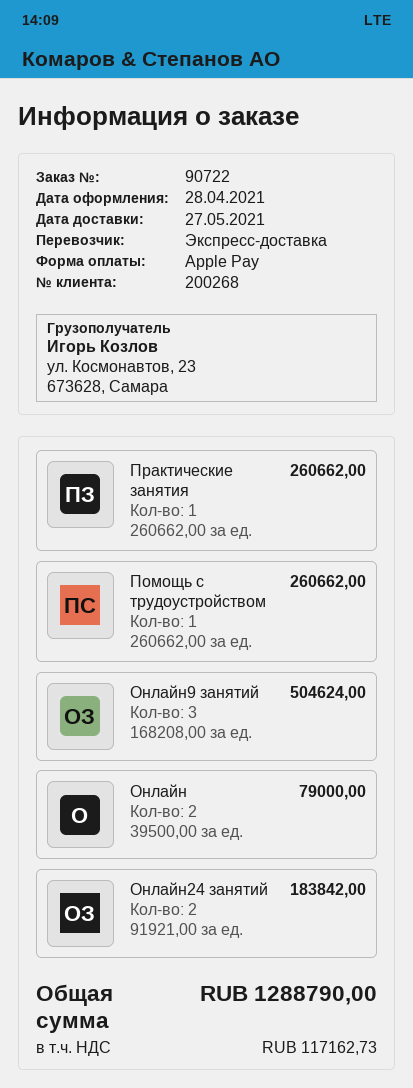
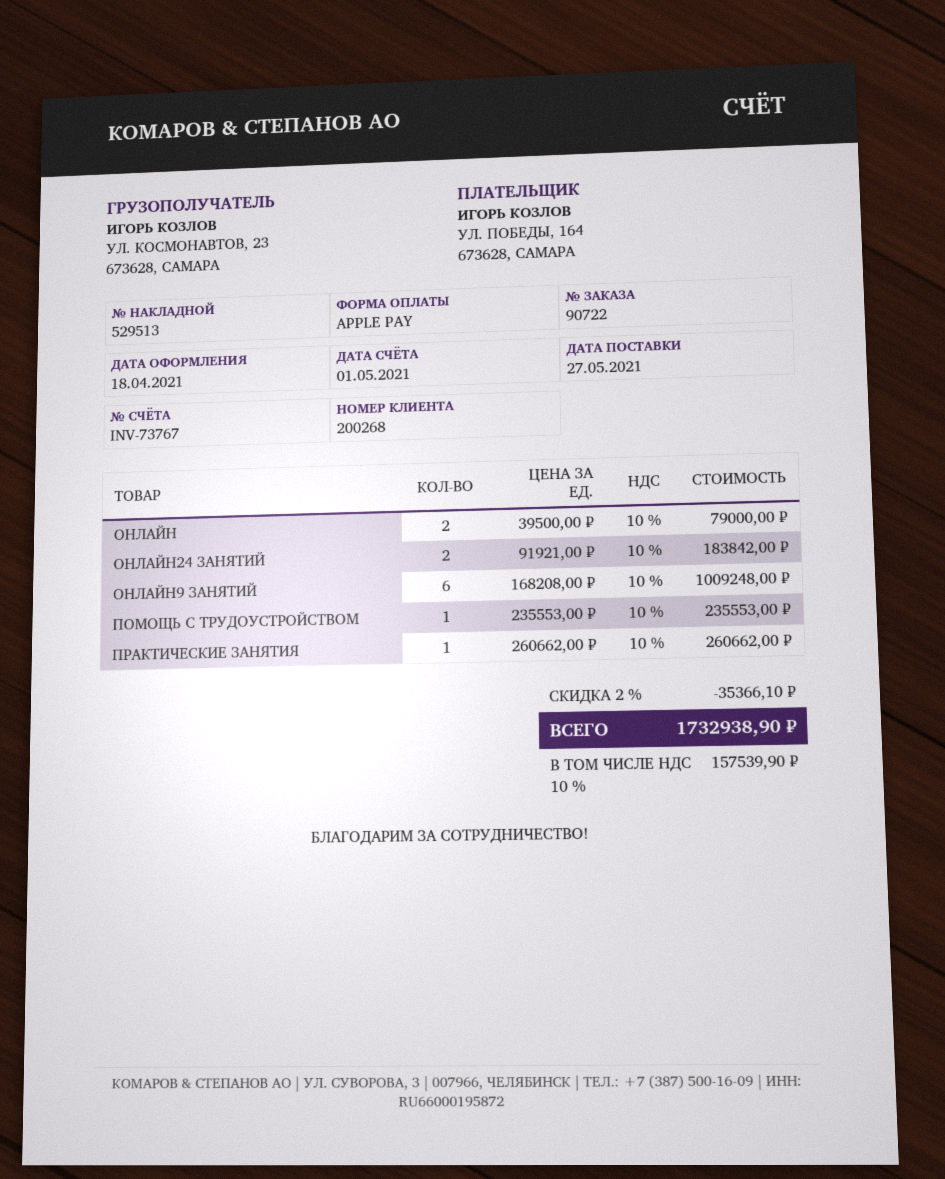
order date: 2021-04-28 -> 2021-04-18
Помощь с трудоустройством: 1 x 260662.00 = 260662.00 -> 1 x 235553.00 = 235553.00
Онлайн9 занятий: 3 x 168208.00 = 504624.00 -> 6 x 168208.00 = 1009248.00
discount: none -> 2% = 35366.10
tax: 117162.73 -> 157539.90
total: 1288790.00 -> 1732938.90

